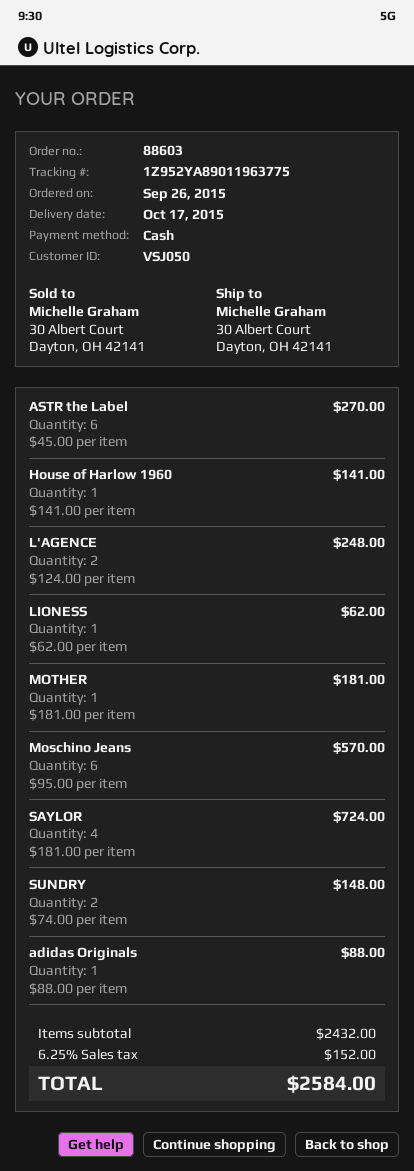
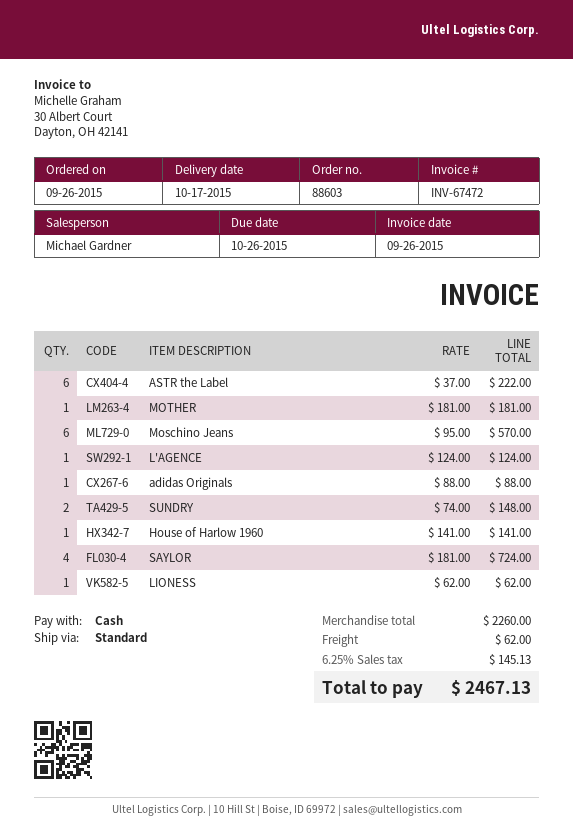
ASTR the Label: 6 x 45.00 = 270.00 -> 6 x 37.00 = 222.00
L'AGENCE: 2 x 124.00 = 248.00 -> 1 x 124.00 = 124.00
subtotal: 2432.00 -> 2260.00
shipping: none -> 62.00
tax: 6.25% = 152.00 -> 6.25% = 145.13
total: 2584.00 -> 2467.13

